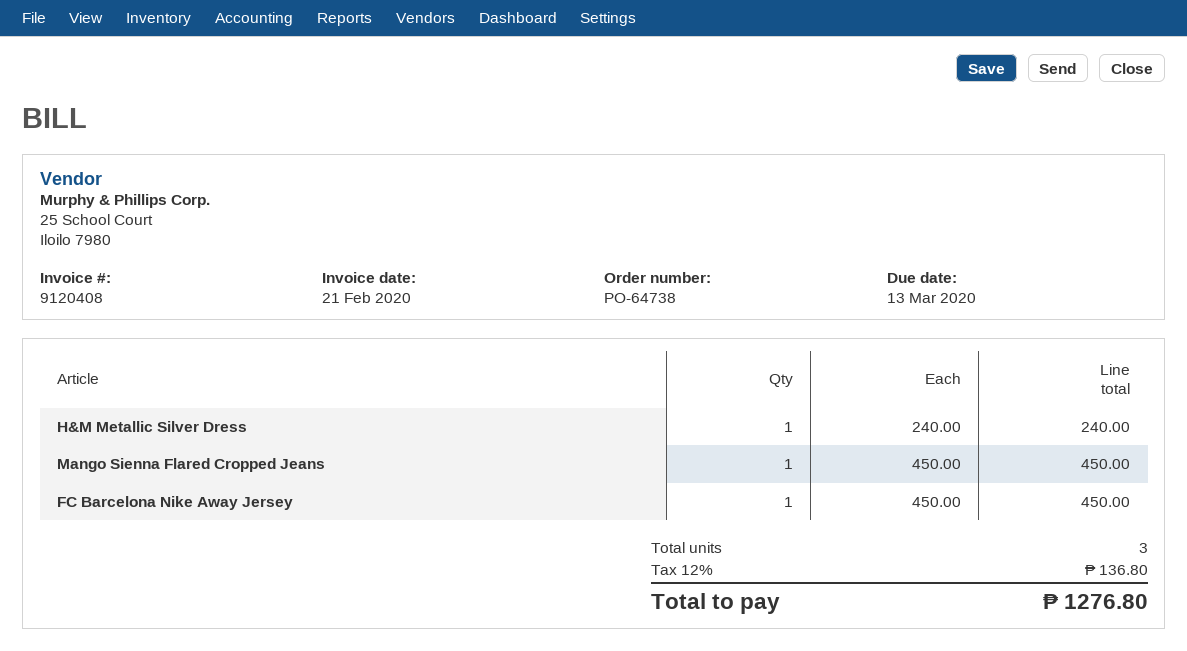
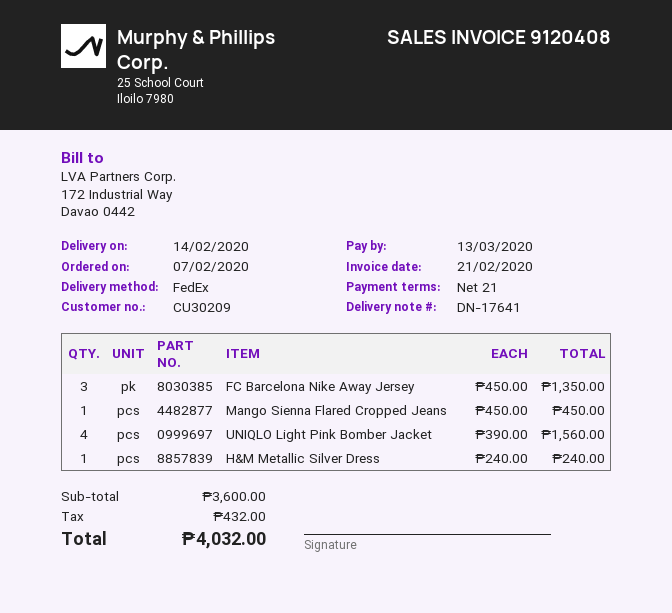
FC Barcelona Nike Away Jersey: 1 x 450.00 = 450.00 -> 3 x 450.00 = 1350.00
UNIQLO Light Pink Bomber Jacket: none -> 4 x 390.00 = 1560.00
tax: 136.80 -> 432.00
total: 1276.80 -> 4032.00

